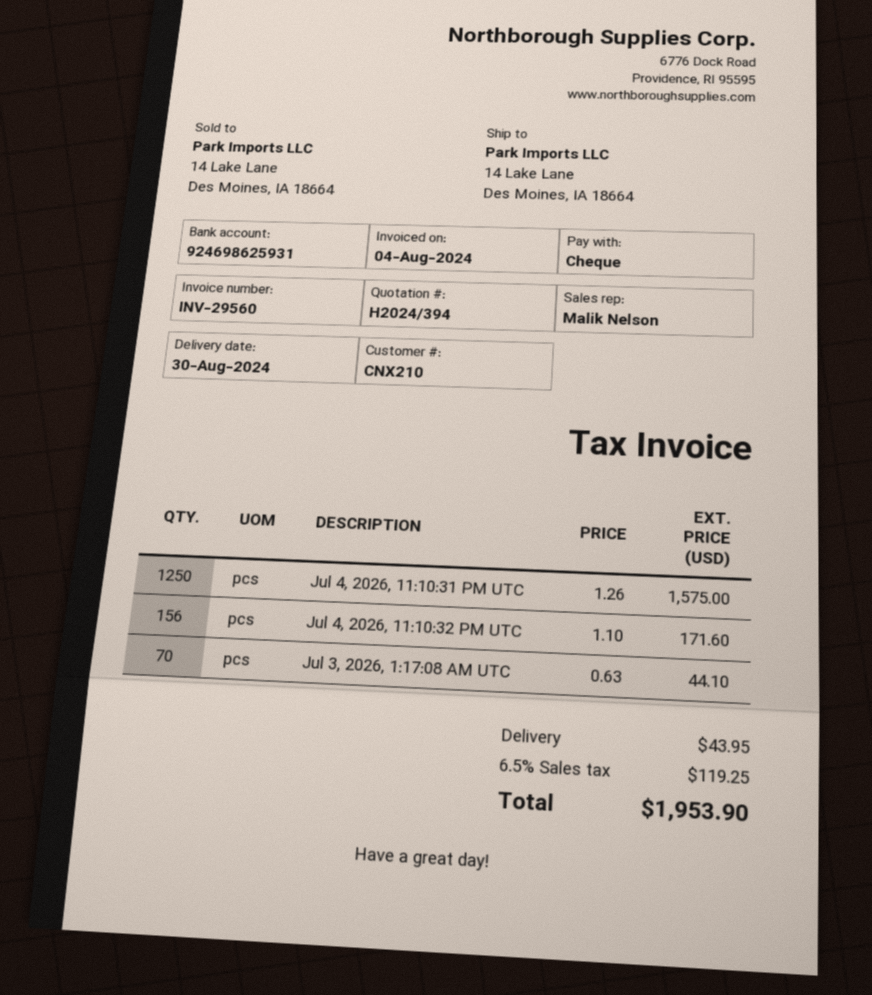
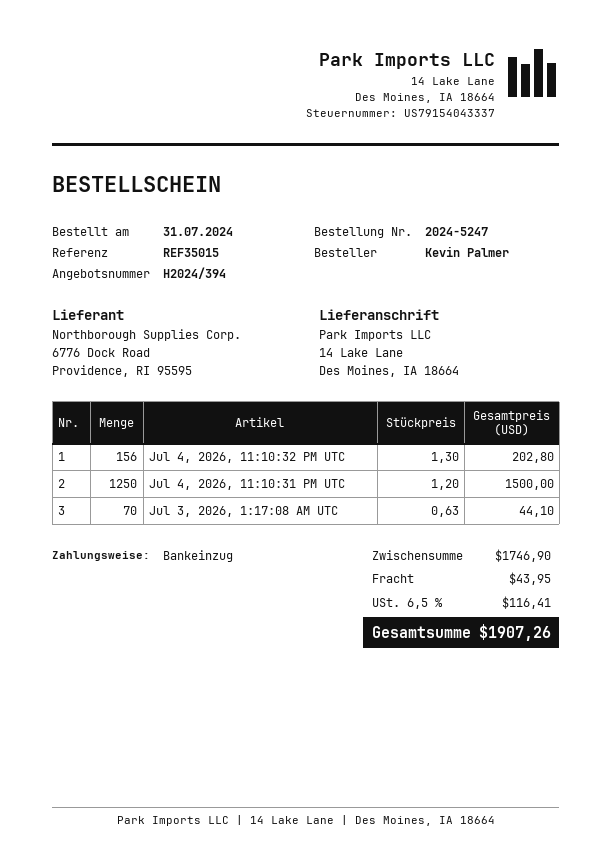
payment method: cheque -> direct debit
Jul 4, 2026, 11:10:31 PM UTC: 1250 x 1.26 = 1575.00 -> 1250 x 1.20 = 1500.00
Jul 4, 2026, 11:10:32 PM UTC: 156 x 1.10 = 171.60 -> 156 x 1.30 = 202.80
tax: 6.5% = 119.25 -> 6.5% = 116.41
total: 1953.90 -> 1907.26

